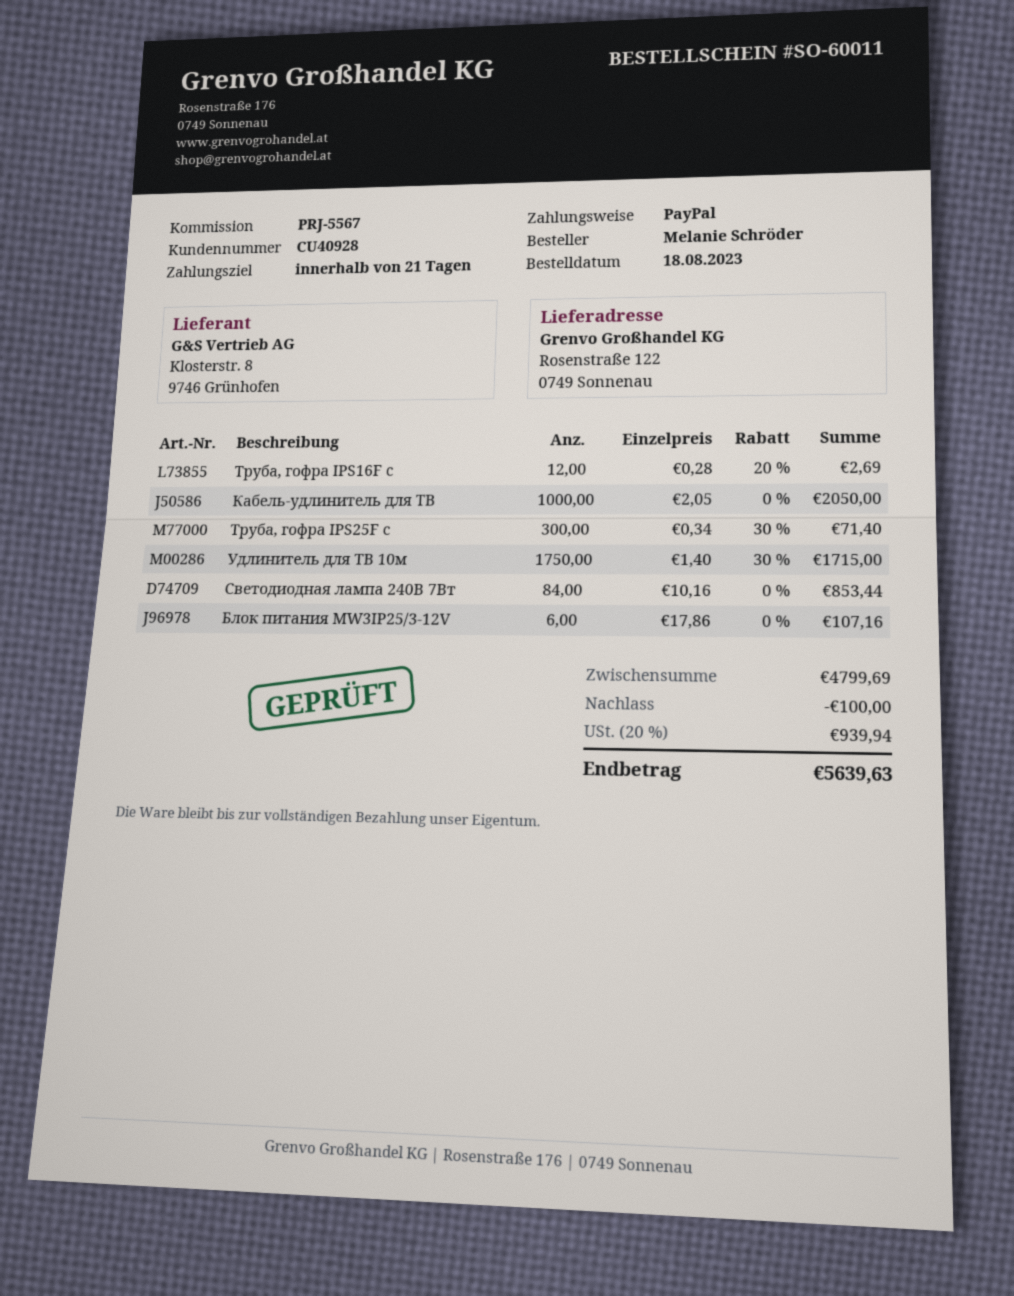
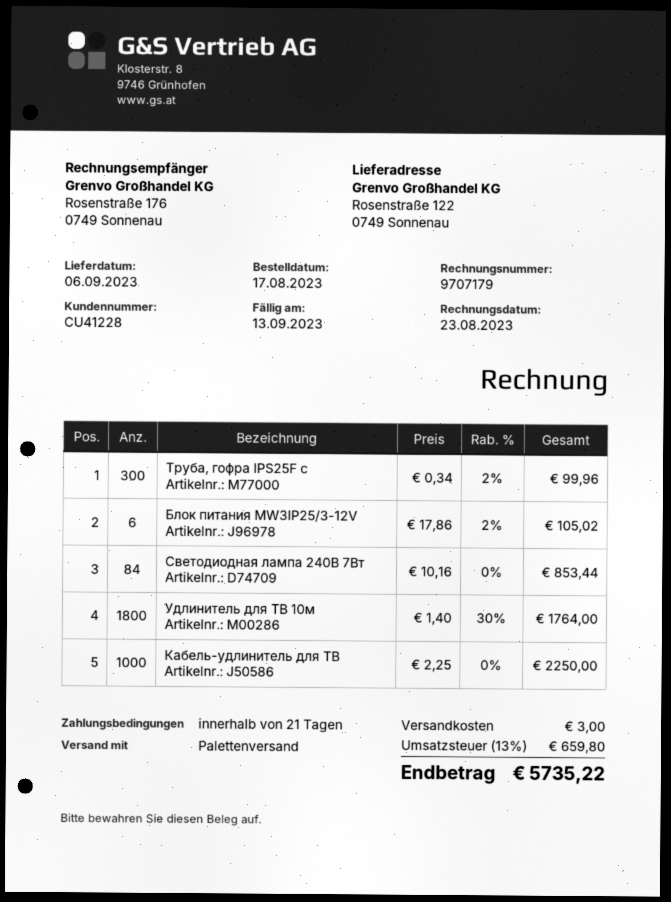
order date: 2023-08-18 -> 2023-08-17
customer number: CU40928 -> CU41228
Труба, гофра IPS16F с: 12 x 0.28 - 20% = 2.69 -> none
Кабель-удлинитель для ТВ: 1000 x 2.05 = 2050.00 -> 1000 x 2.25 = 2250.00
Труба, гофра IPS25F с: 300 x 0.34 - 30% = 71.40 -> 300 x 0.34 - 2% = 99.96
Удлинитель для ТВ 10м: 1750 x 1.40 - 30% = 1715.00 -> 1800 x 1.40 - 30% = 1764.00
Блок питания MW3IP25/3-12V: 6 x 17.86 = 107.16 -> 6 x 17.86 - 2% = 105.02
discount: 100.00 -> none
shipping: none -> 3.00
tax: 20% = 939.94 -> 13% = 659.80
total: 5639.63 -> 5735.22

